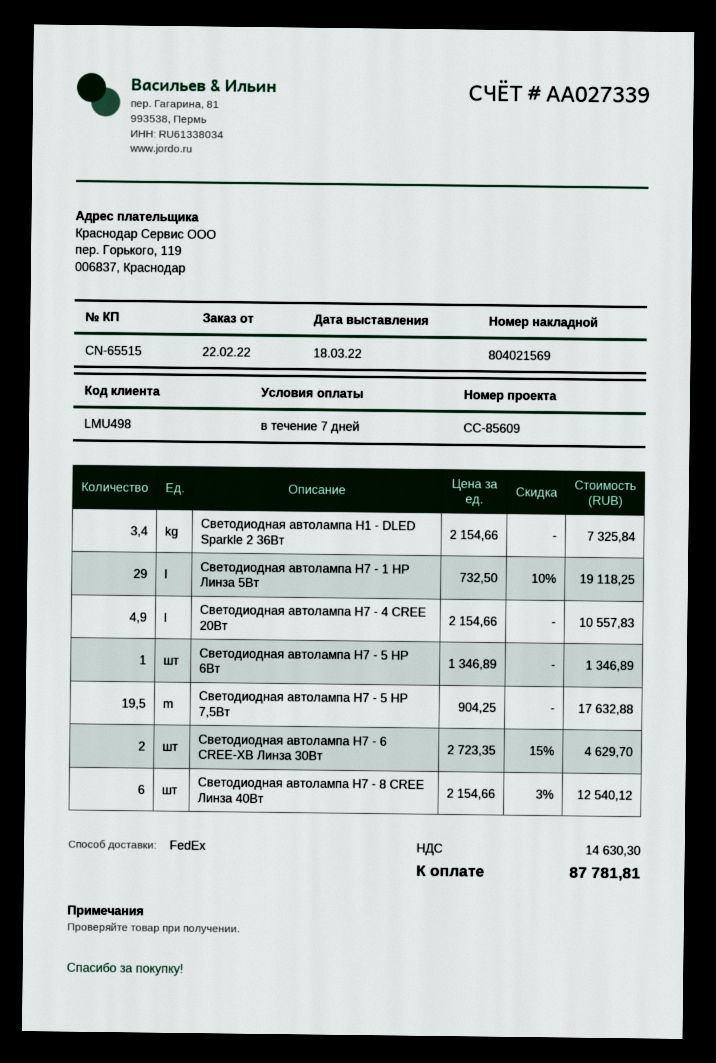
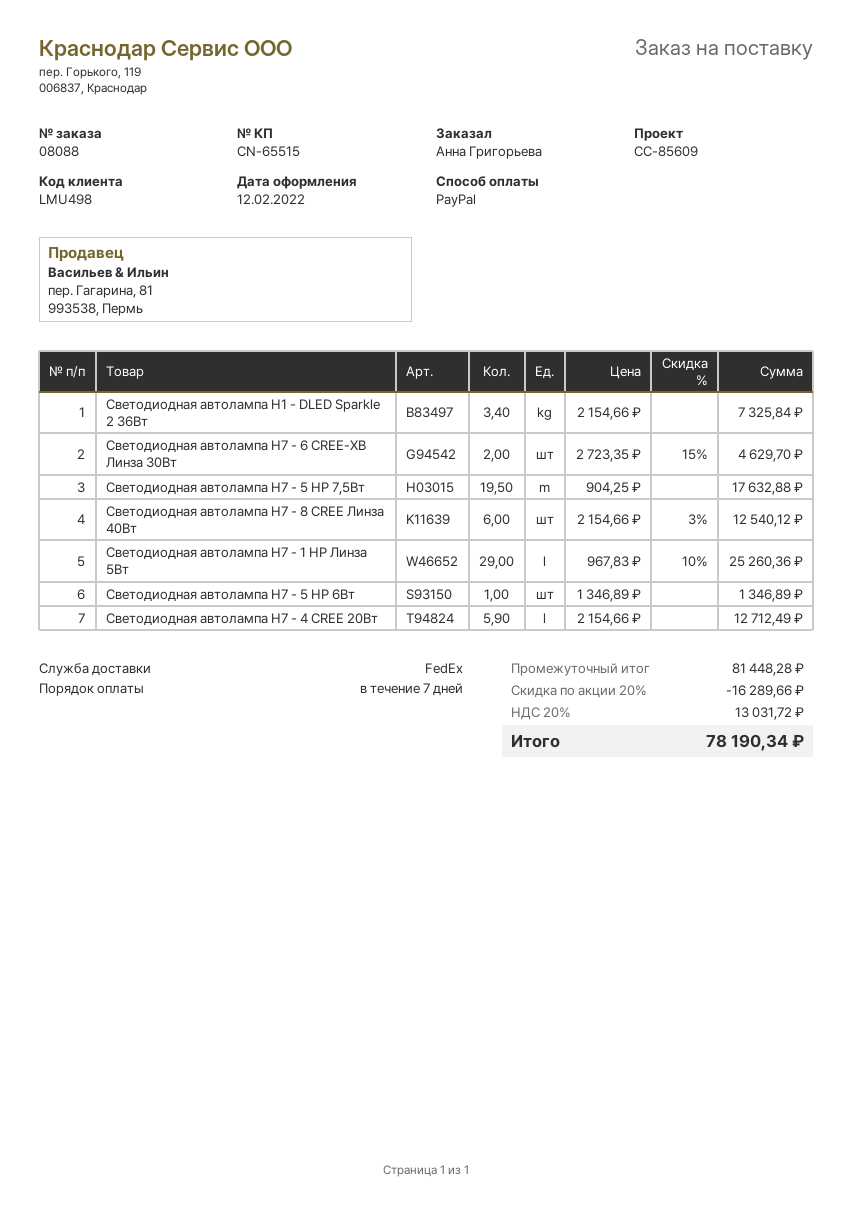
order date: 2022-02-22 -> 2022-02-12
Светодиодная автолампа Н7 - 1 HP Линза 5Вт: 29 x 732.50 - 10% = 19118.25 -> 29 x 967.83 - 10% = 25260.36
Светодиодная автолампа Н7 - 4 CREE 20Вт: 4.9 x 2154.66 = 10557.83 -> 5.9 x 2154.66 = 12712.49
discount: none -> 20% = 16289.66
tax: 14630.30 -> 13031.72
total: 87781.81 -> 78190.34

